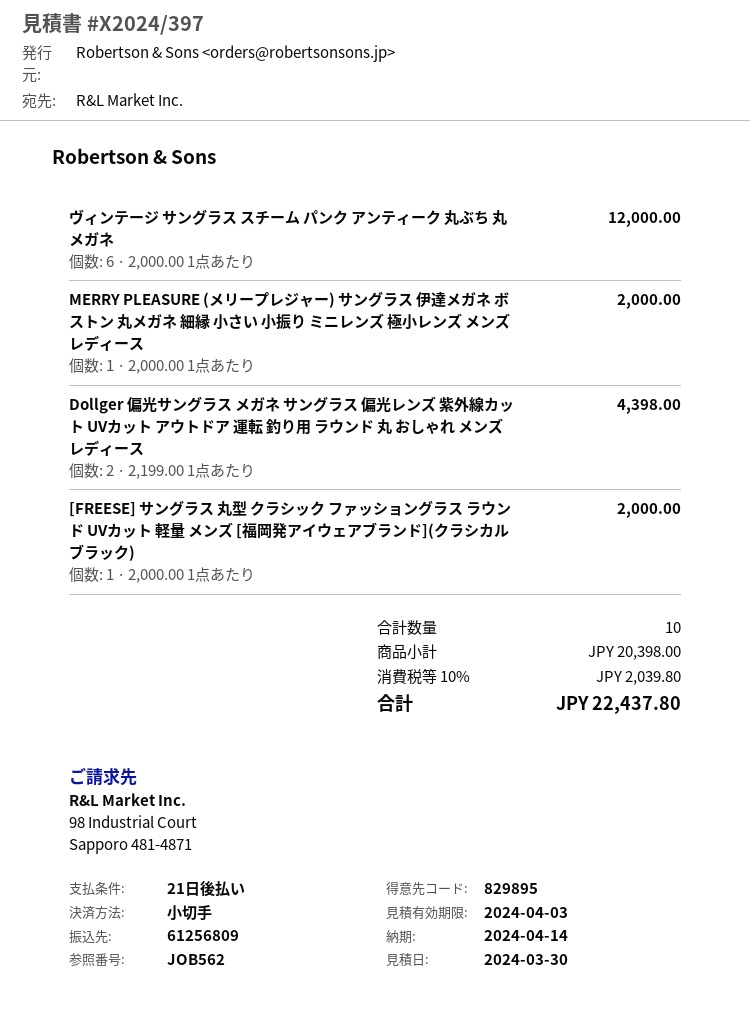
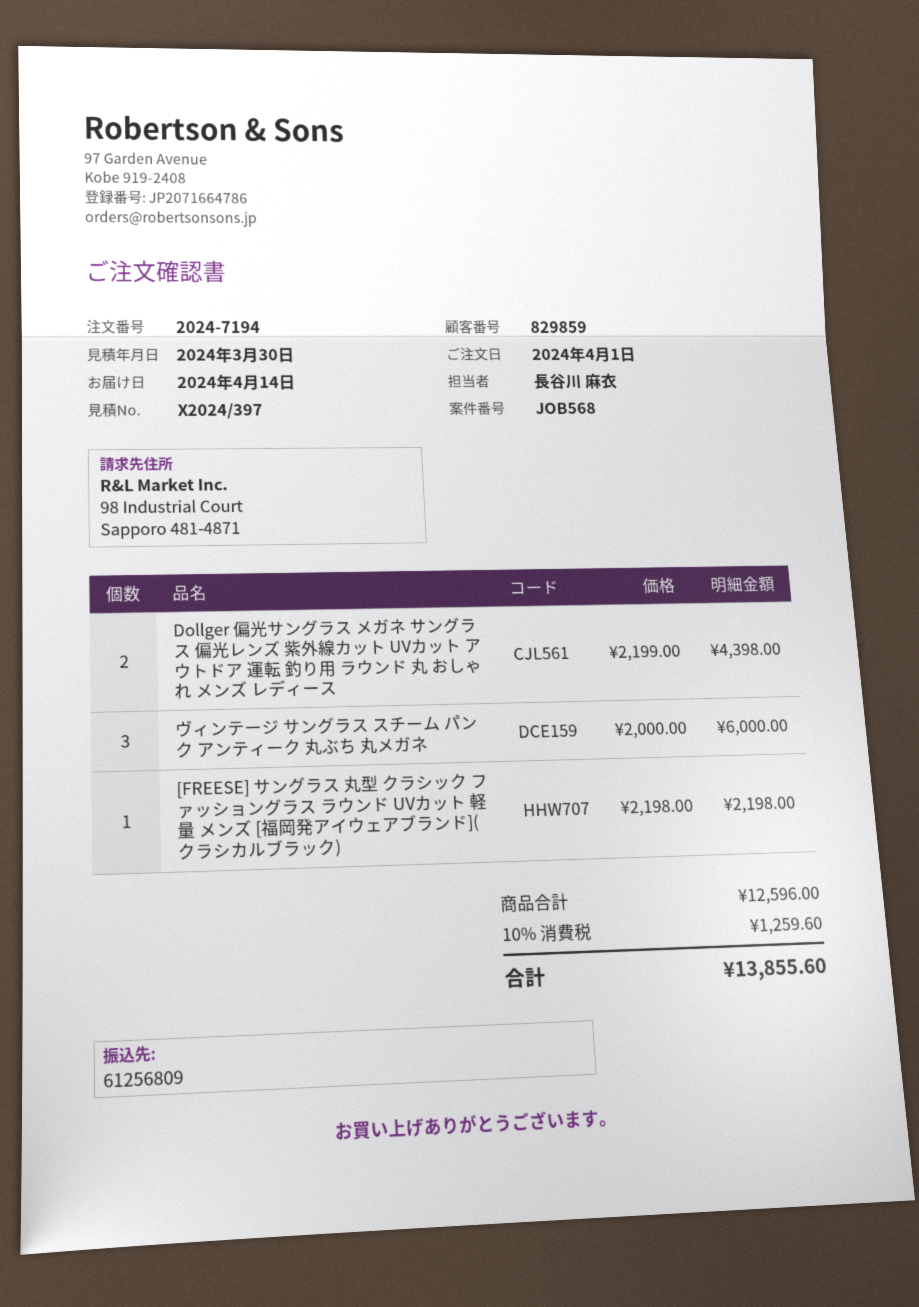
customer number: 829895 -> 829859
reference: JOB562 -> JOB568
ヴィンテージ サングラス スチーム パンク アンティーク 丸ぶち 丸メガネ: 6 x 2000.00 = 12000.00 -> 3 x 2000.00 = 6000.00
MERRY PLEASURE (メリープレジャー) サングラス 伊達メガネ ボストン 丸メガネ 細縁 小さい 小振り ミニレンズ 極小レンズ メンズ レディース: 1 x 2000.00 = 2000.00 -> none
[FREESE] サングラス 丸型 クラシック ファッショングラス ラウンド UVカット 軽量 メンズ [福岡発アイウェアブランド](クラシカルブラック): 1 x 2000.00 = 2000.00 -> 1 x 2198.00 = 2198.00
subtotal: 20398.00 -> 12596.00
tax: 10% = 2039.80 -> 10% = 1259.60
total: 22437.80 -> 13855.60

